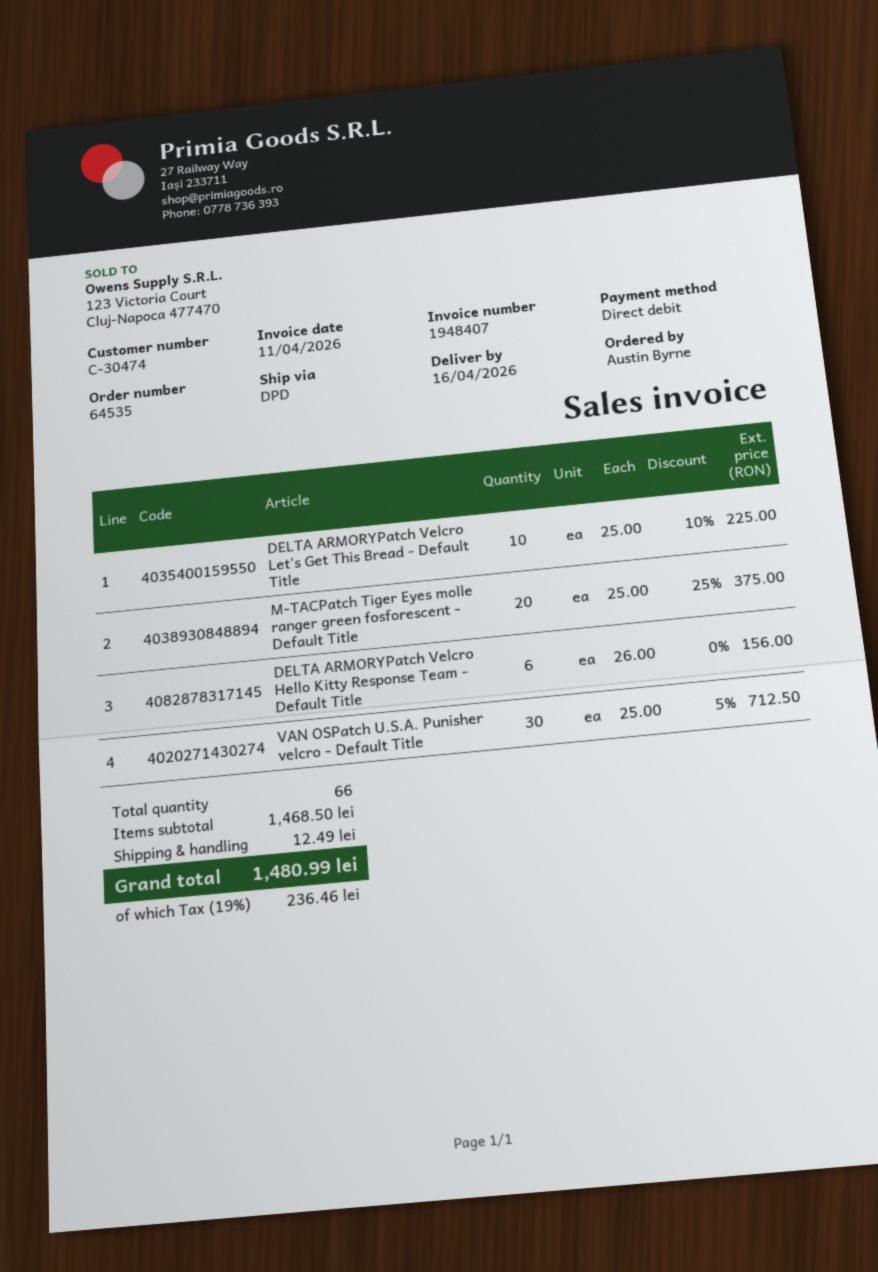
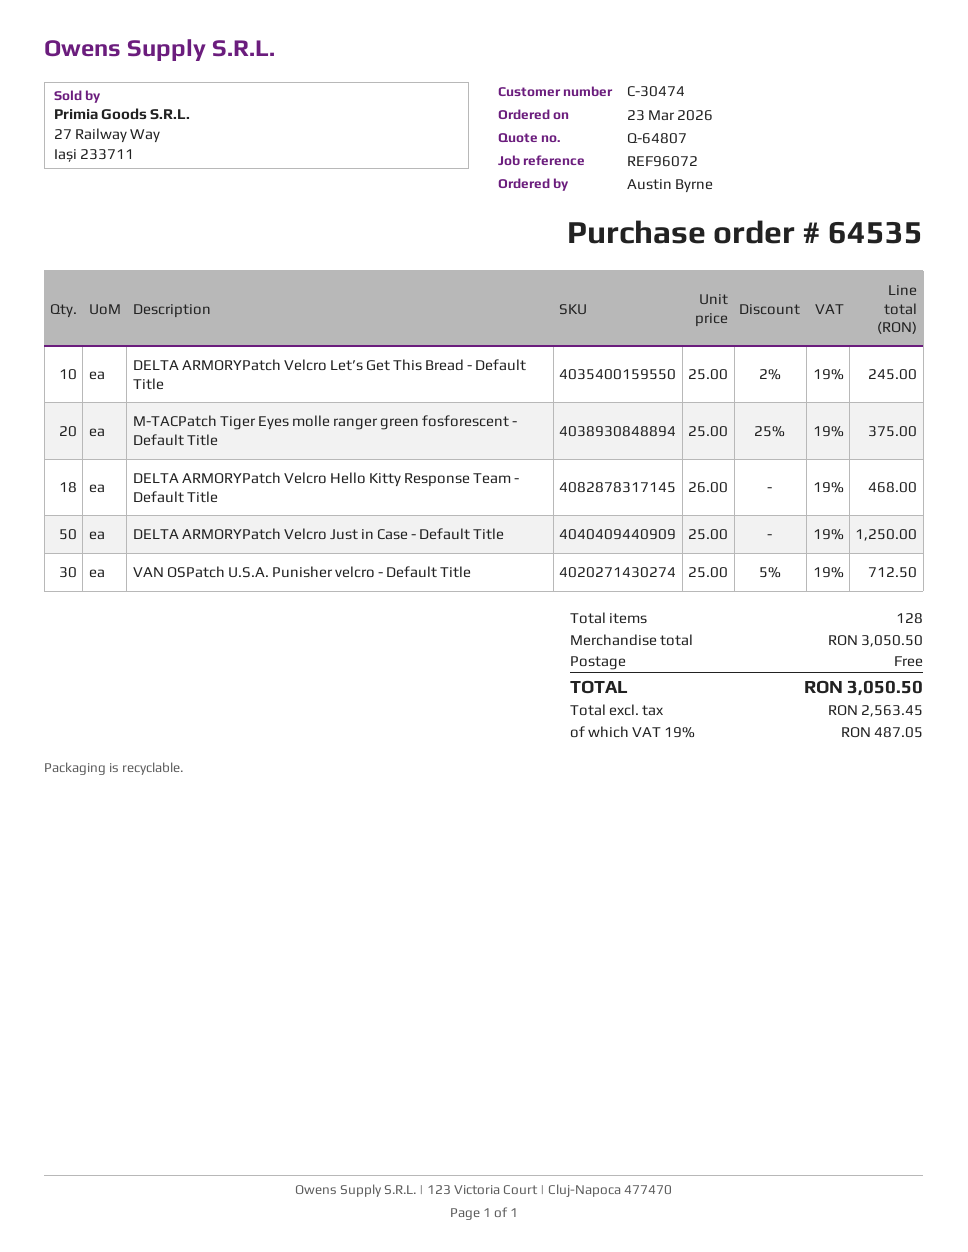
DELTA ARMORYPatch Velcro Let’s Get This Bread - Default Title: 10 x 25.00 - 10% = 225.00 -> 10 x 25.00 - 2% = 245.00
DELTA ARMORYPatch Velcro Hello Kitty Response Team - Default Title: 6 x 26.00 = 156.00 -> 18 x 26.00 = 468.00
DELTA ARMORYPatch Velcro Just in Case - Default Title: none -> 50 x 25.00 = 1250.00
total quantity: 66 -> 128
subtotal: 1468.50 -> 3050.50
shipping: 12.49 -> 0.00
tax: 19% = 236.46 -> 19% = 487.05
total: 1480.99 -> 3050.50

